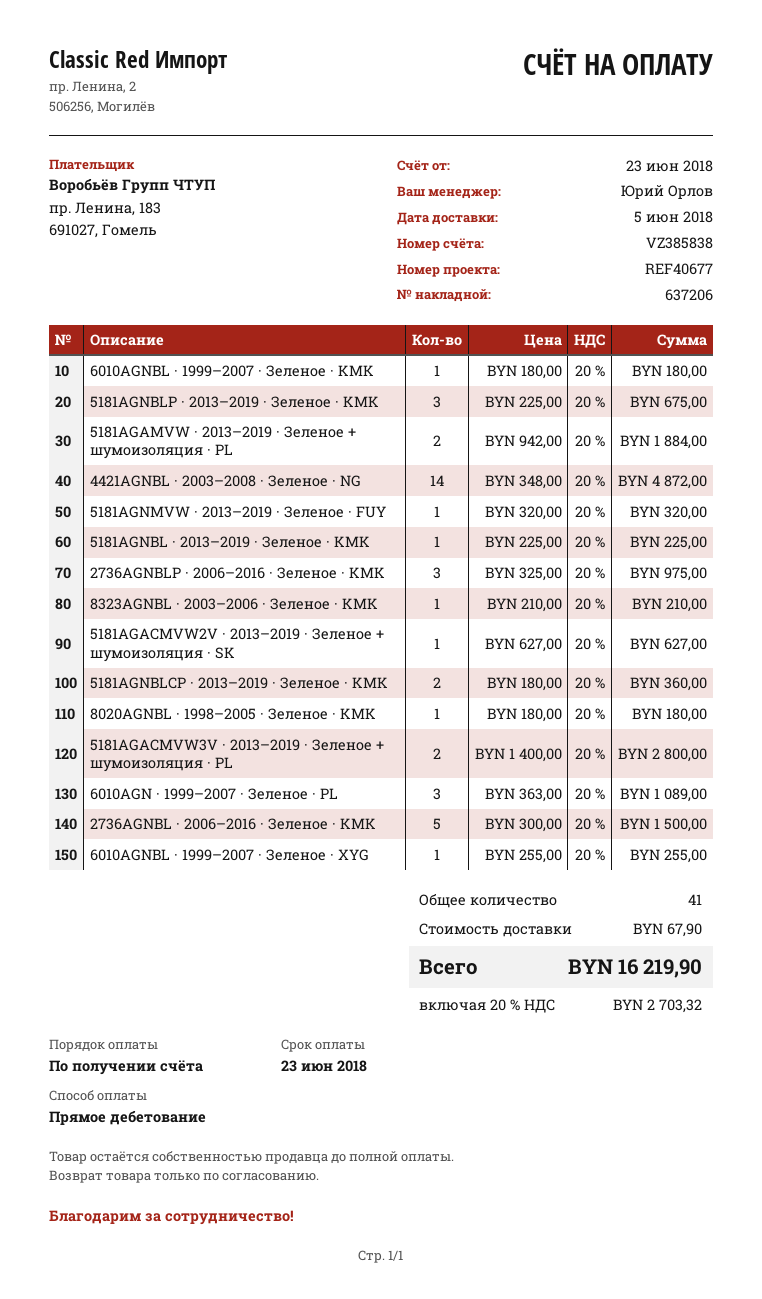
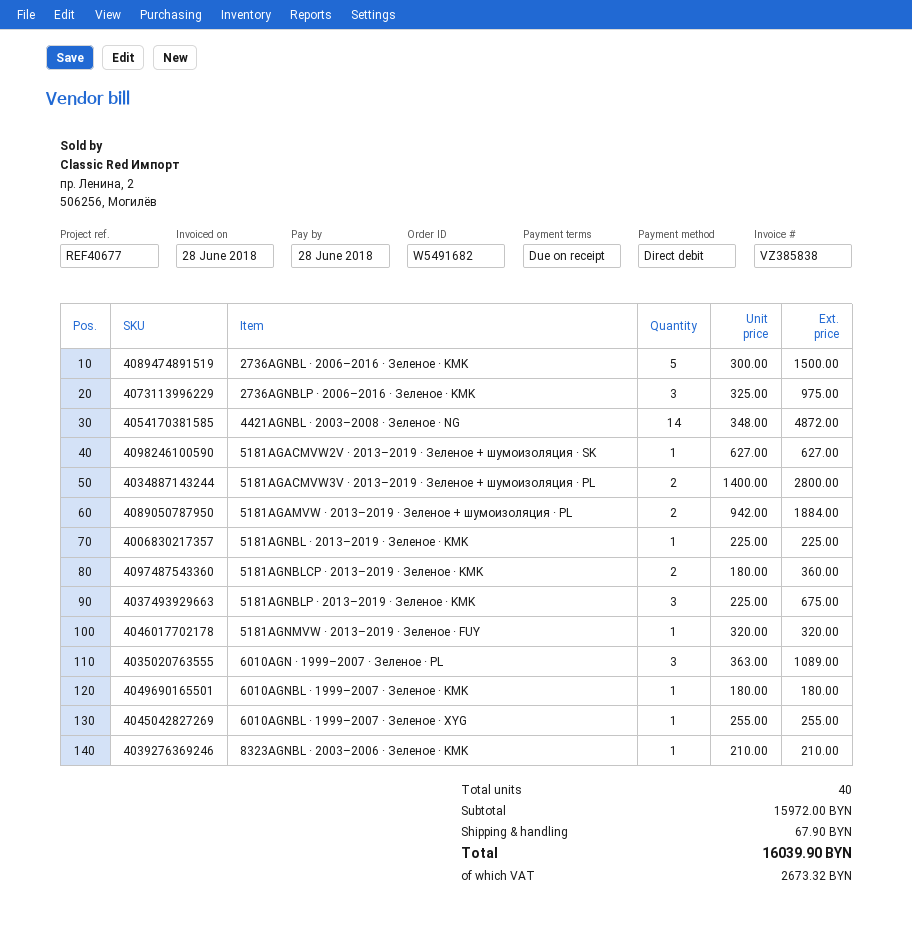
invoice date: 2018-06-23 -> 2018-06-28
due date: 2018-06-23 -> 2018-06-28
8020AGNBL · 1998–2005 · Зеленое · KMK: 1 x 180.00 = 180.00 -> none
total quantity: 41 -> 40
tax: 2703.32 -> 2673.32
total: 16219.90 -> 16039.90

